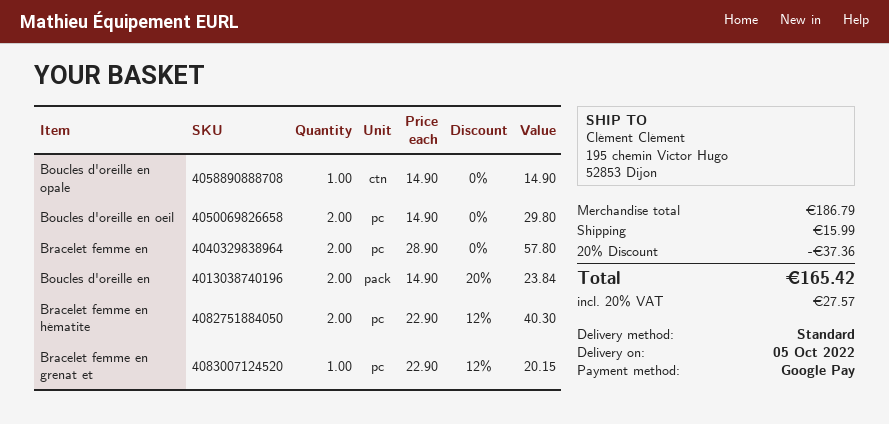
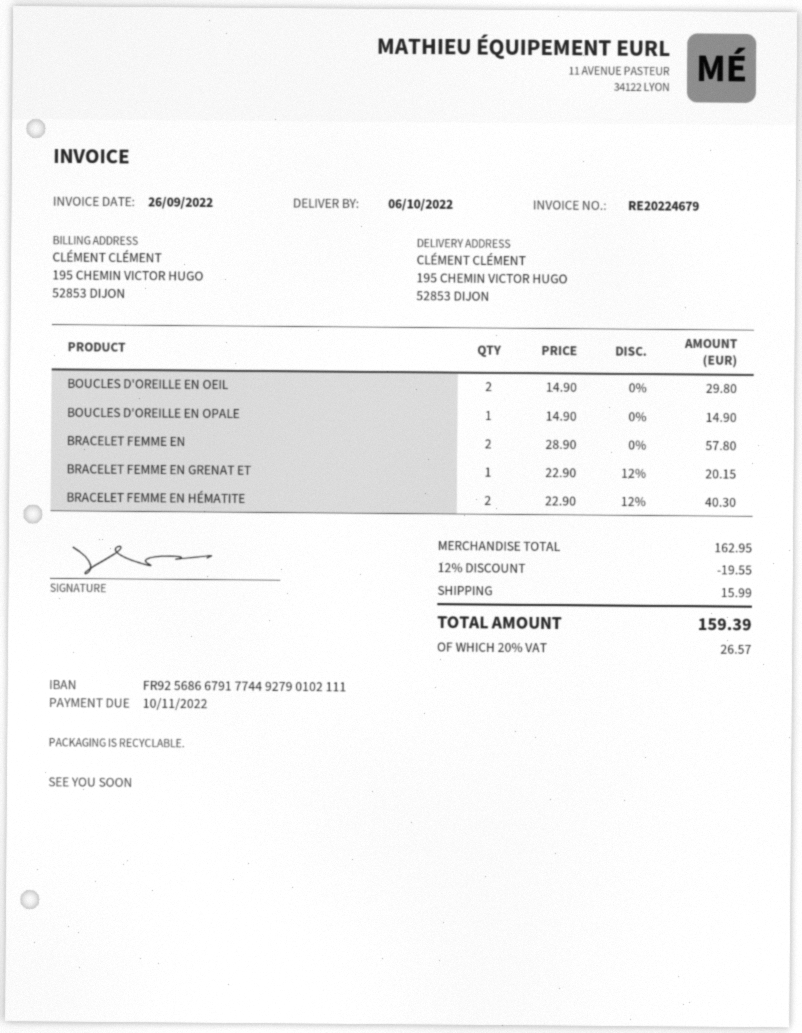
delivery date: 2022-10-05 -> 2022-10-06
Boucles d'oreille en: 2 x 14.90 - 20% = 23.84 -> none
subtotal: 186.79 -> 162.95
discount: 20% = 37.36 -> 12% = 19.55
tax: 20% = 27.57 -> 20% = 26.57
total: 165.42 -> 159.39

